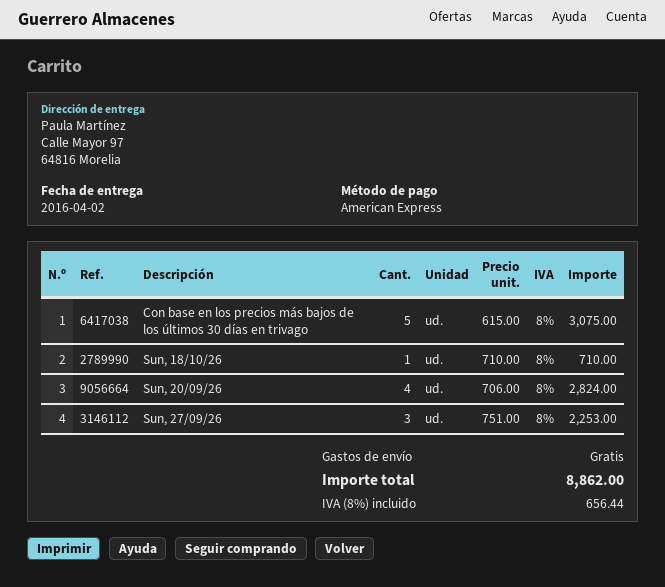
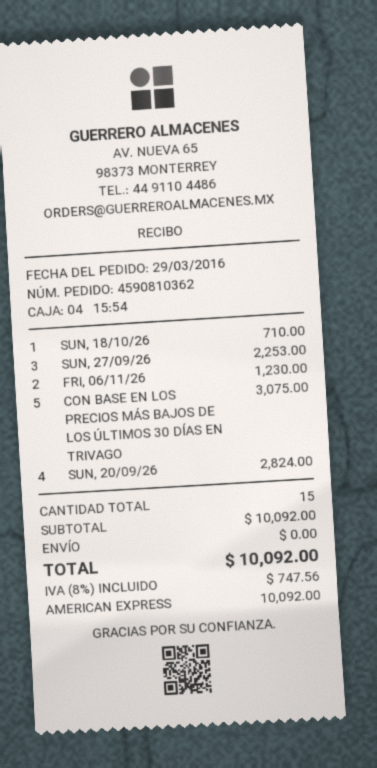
FRI, 06/11/26: none -> 2 for 1230.00
tax: 8% = 656.44 -> 8% = 747.56
total: 8862.00 -> 10092.00

